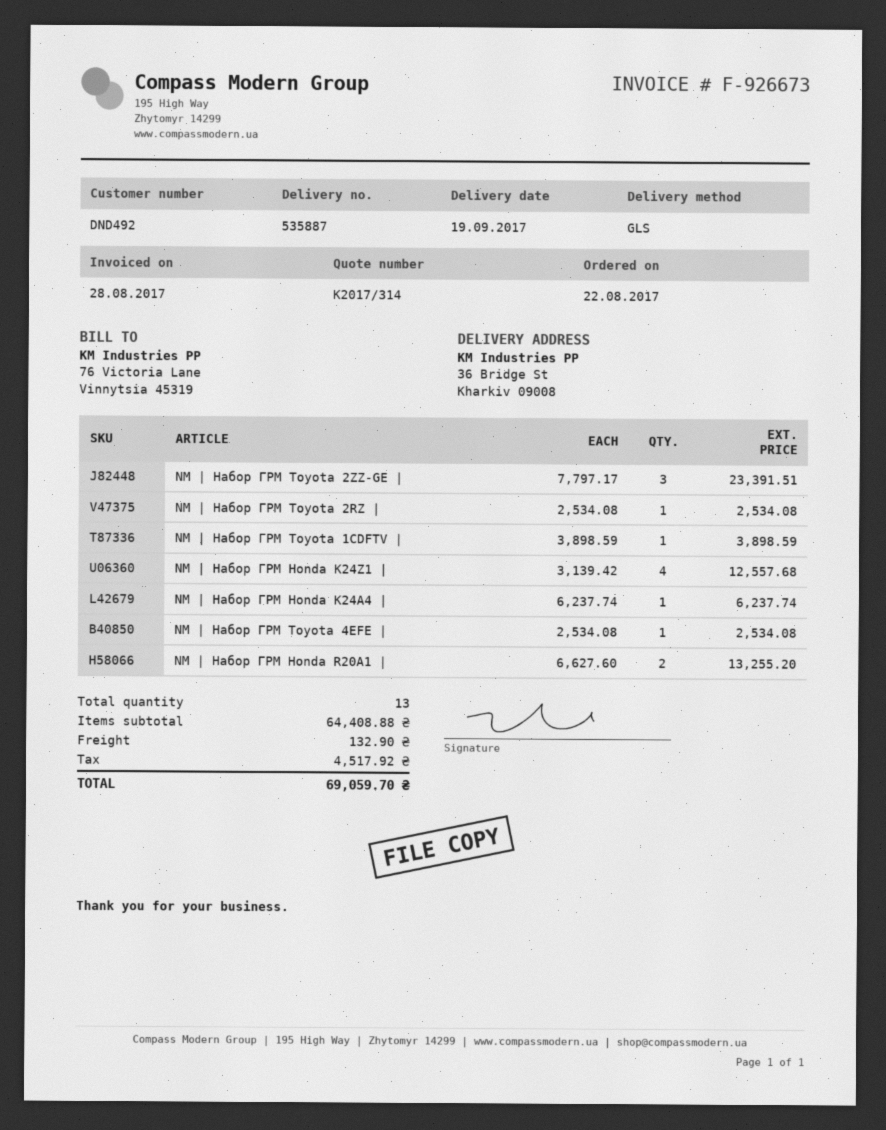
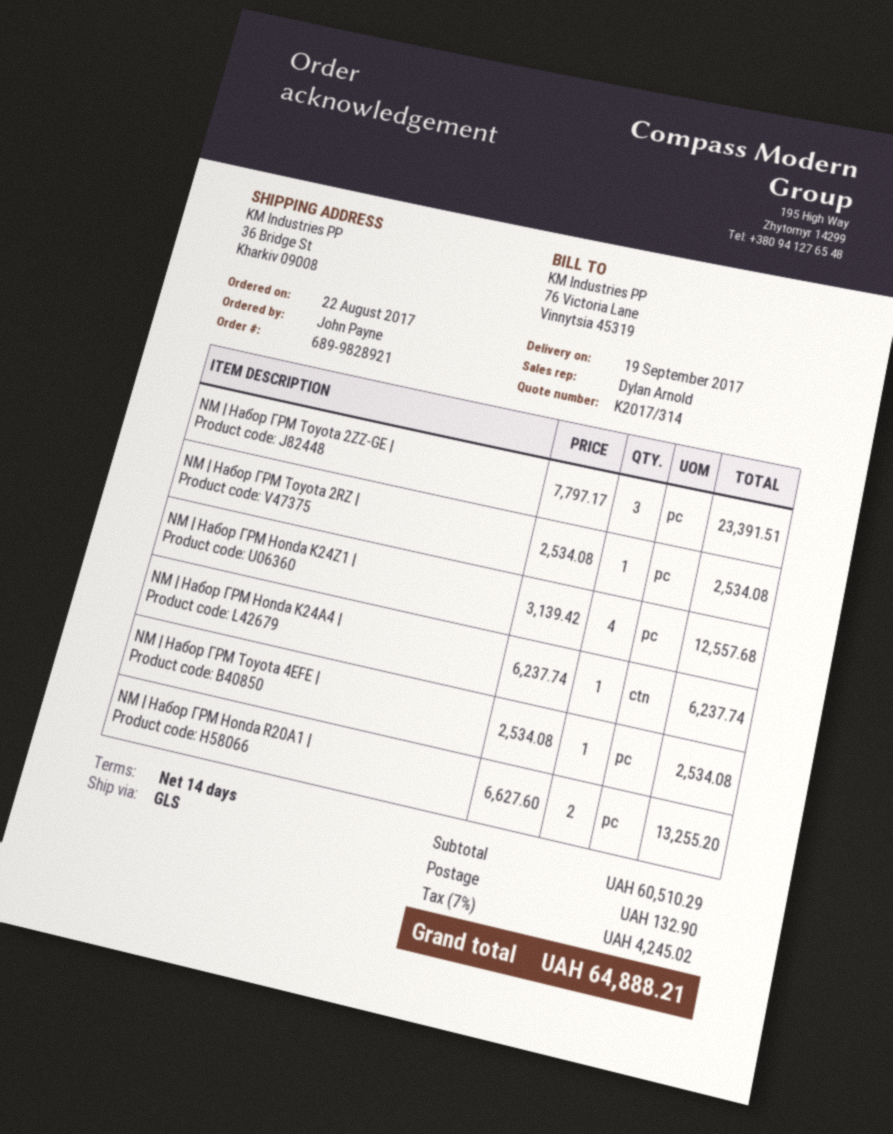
NM | Набор ГРМ Toyota 1CDFTV |: 1 x 3898.59 = 3898.59 -> none
subtotal: 64408.88 -> 60510.29
tax: 4517.92 -> 4245.02
total: 69059.70 -> 64888.21

